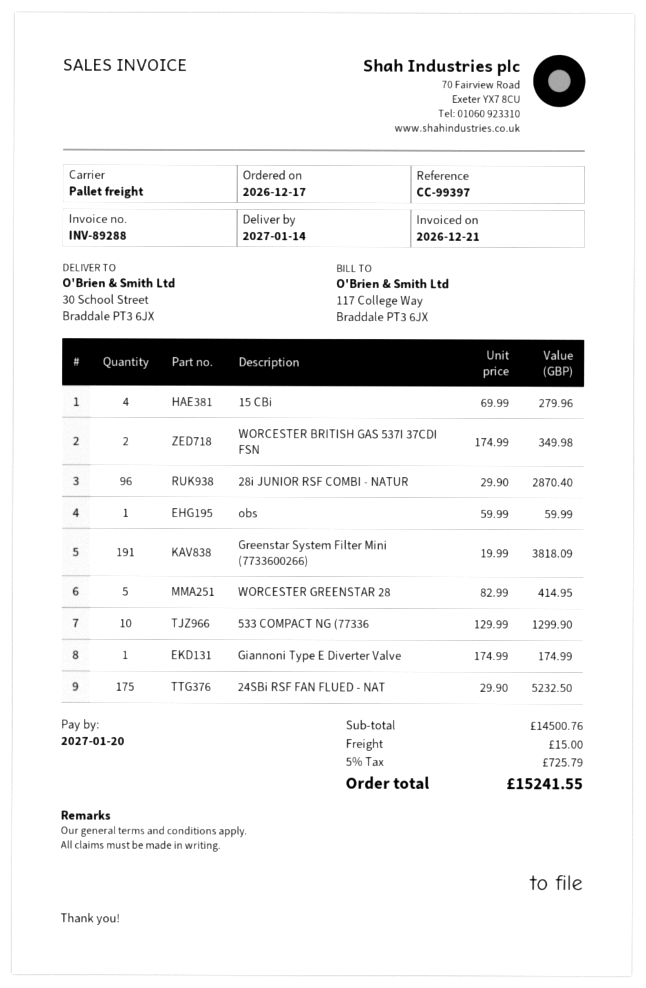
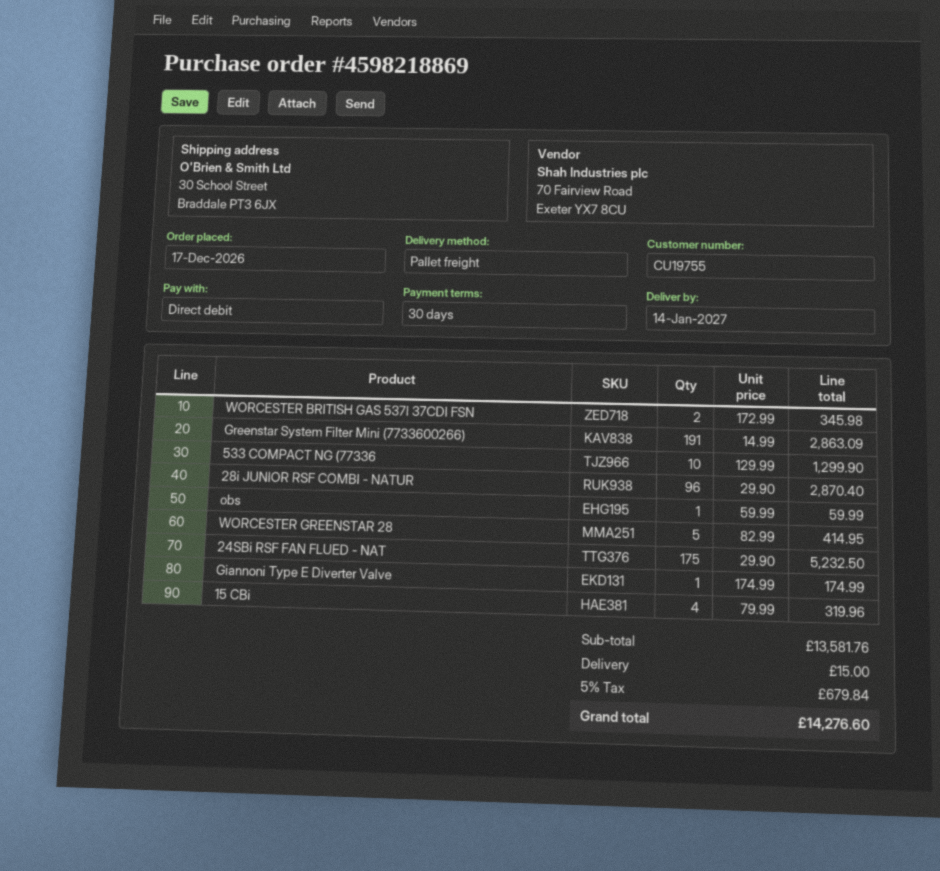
15 CBi: 4 x 69.99 = 279.96 -> 4 x 79.99 = 319.96
WORCESTER BRITISH GAS 537I 37CDI FSN: 2 x 174.99 = 349.98 -> 2 x 172.99 = 345.98
Greenstar System Filter Mini (7733600266): 191 x 19.99 = 3818.09 -> 191 x 14.99 = 2863.09
subtotal: 14500.76 -> 13581.76
tax: 5% = 725.79 -> 5% = 679.84
total: 15241.55 -> 14276.60

